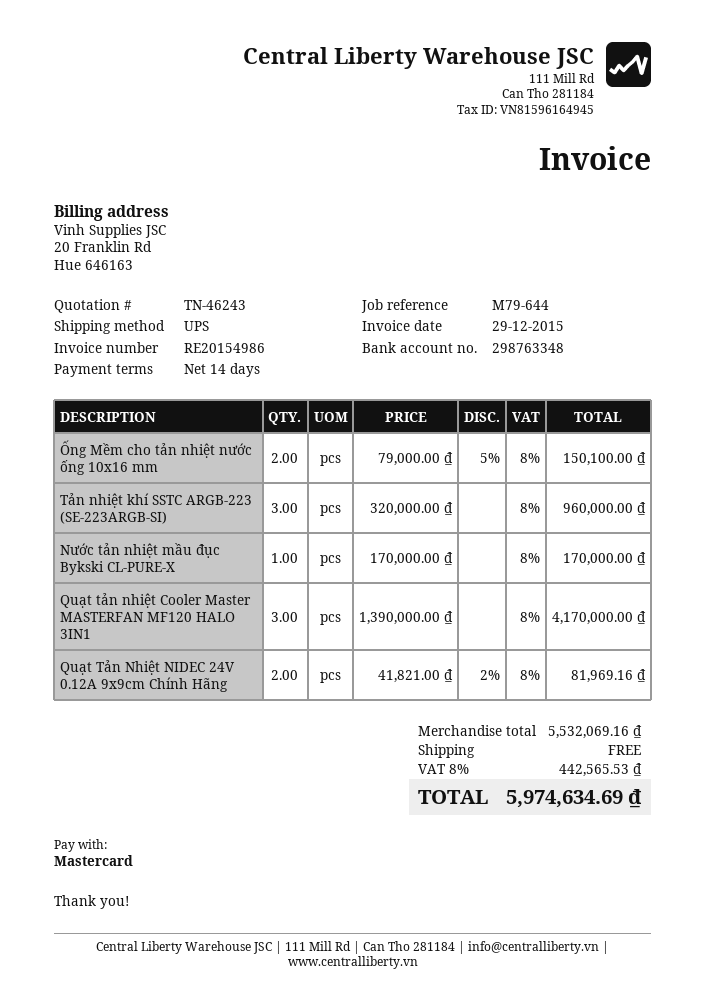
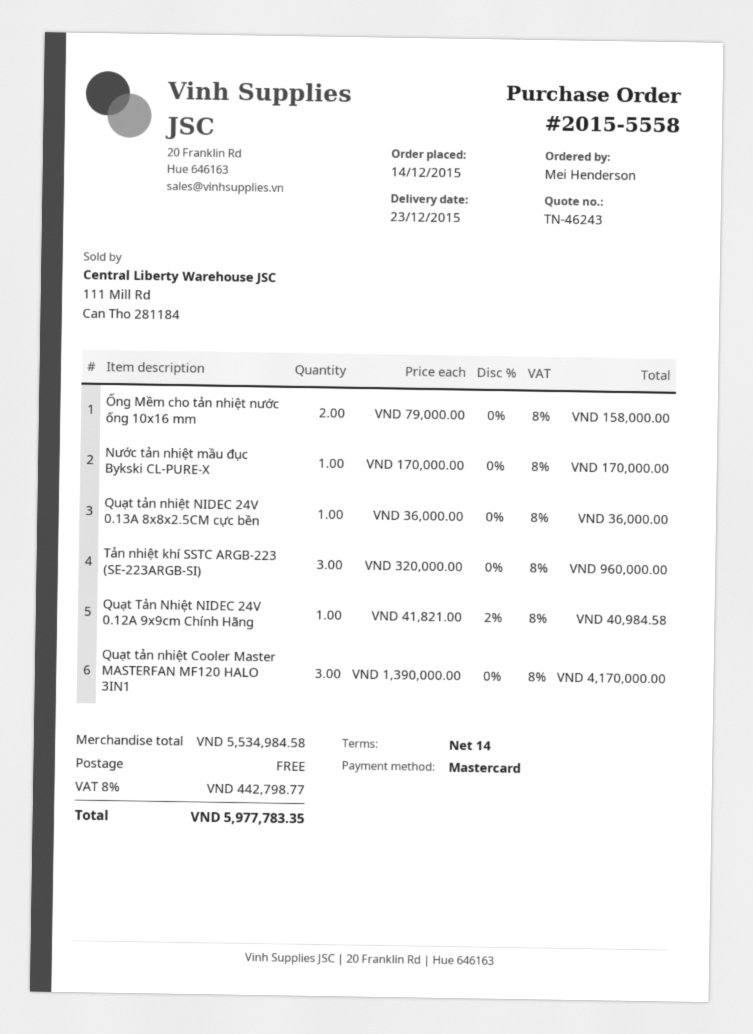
Ống Mềm cho tản nhiệt nước ống 10x16 mm: 2 x 79000.00 - 5% = 150100.00 -> 2 x 79000.00 = 158000.00
Quạt Tản Nhiệt NIDEC 24V 0.12A 9x9cm Chính Hãng: 2 x 41821.00 - 2% = 81969.16 -> 1 x 41821.00 - 2% = 40984.58
Quạt tản nhiệt NIDEC 24V 0.13A 8x8x2.5CM cực bền: none -> 1 x 36000.00 = 36000.00
subtotal: 5532069.16 -> 5534984.58
tax: 8% = 442565.53 -> 8% = 442798.77
total: 5974634.69 -> 5977783.35

